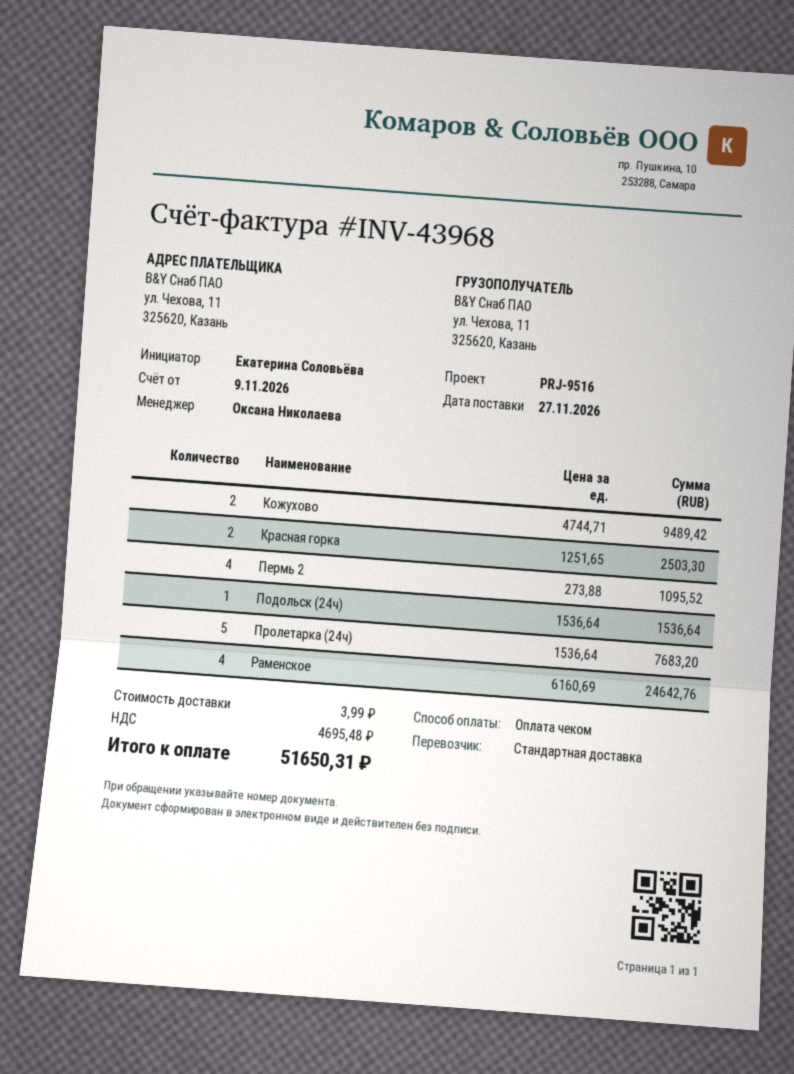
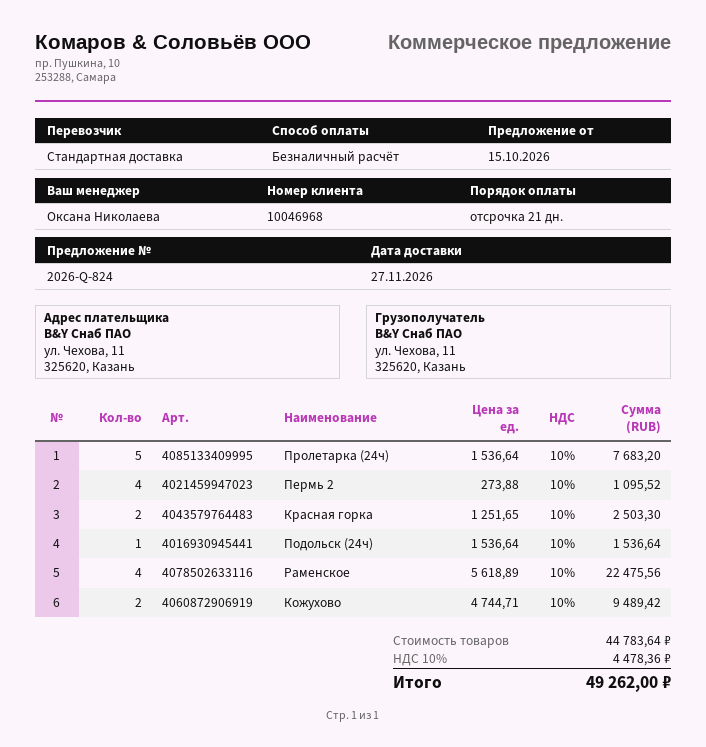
payment method: cheque -> bank transfer
Раменское: 4 x 6160.69 = 24642.76 -> 4 x 5618.89 = 22475.56
shipping: 3.99 -> none
tax: 4695.48 -> 4478.36
total: 51650.31 -> 49262.00

